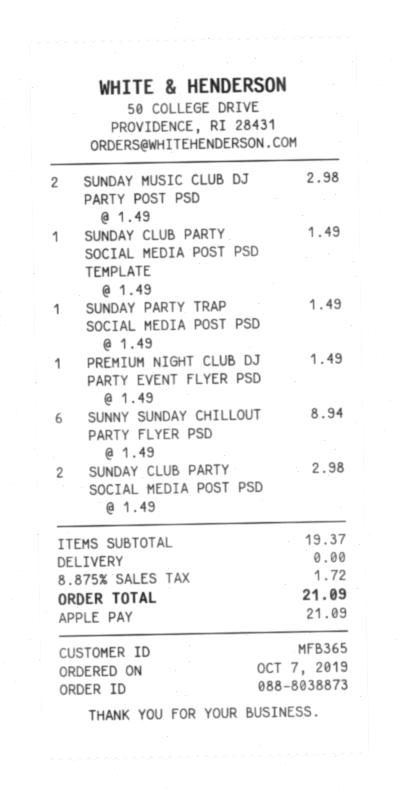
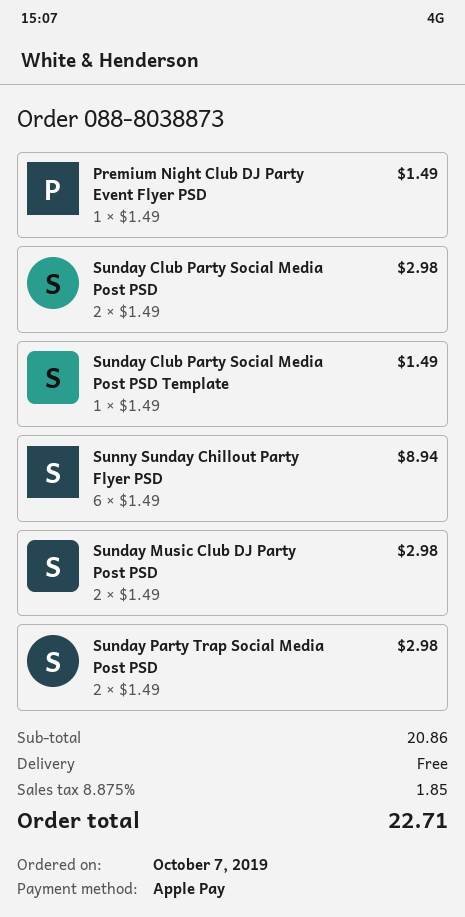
SUNDAY PARTY TRAP SOCIAL MEDIA POST PSD: 1 x 1.49 = 1.49 -> 2 x 1.49 = 2.98
subtotal: 19.37 -> 20.86
tax: 8.875% = 1.72 -> 8.875% = 1.85
total: 21.09 -> 22.71

